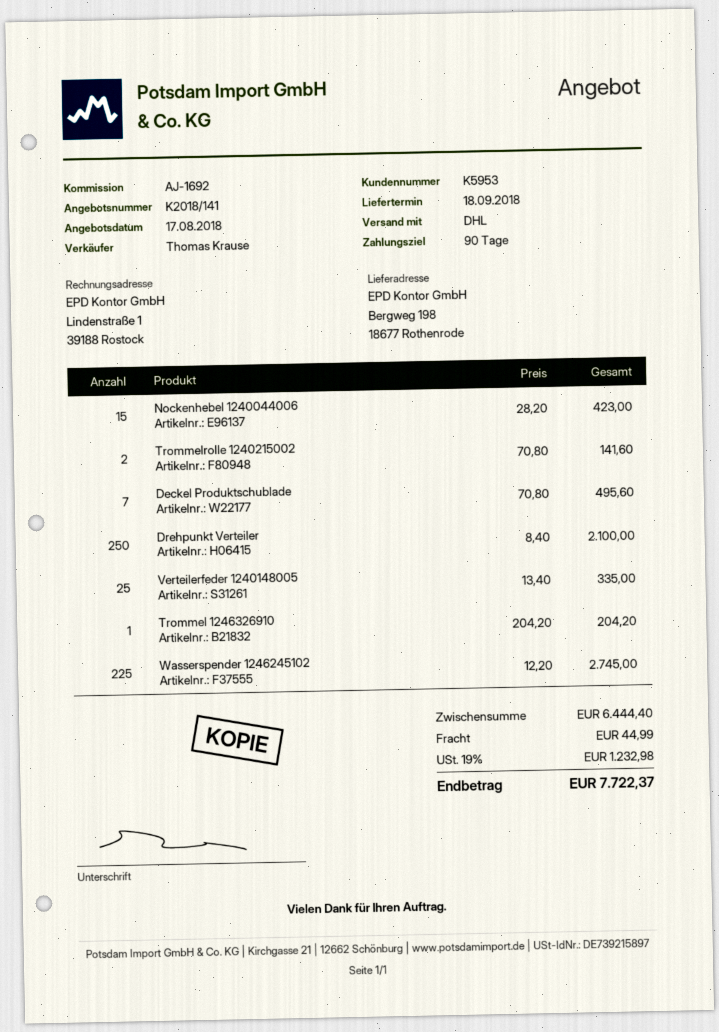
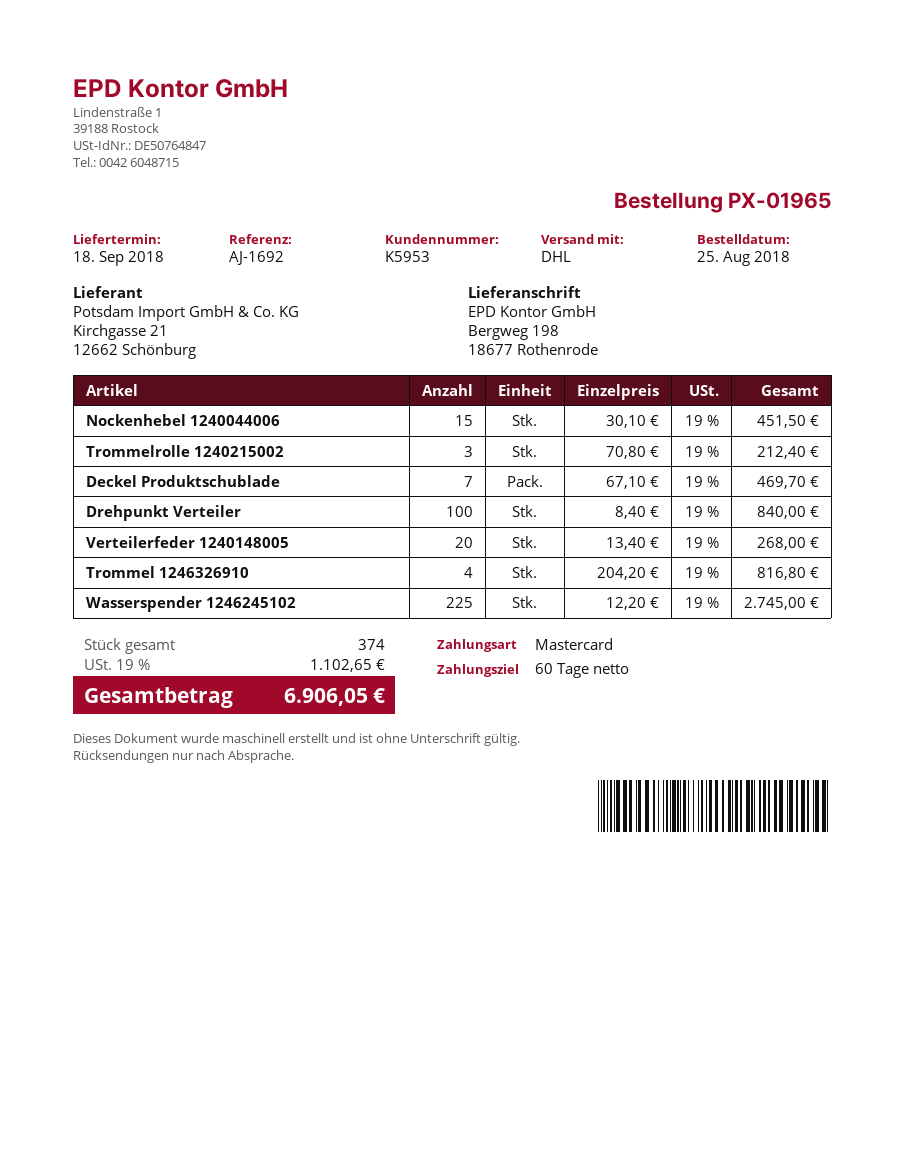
payment terms: 90 days -> 60 days
Nockenhebel 1240044006: 15 x 28.20 = 423.00 -> 15 x 30.10 = 451.50
Trommelrolle 1240215002: 2 x 70.80 = 141.60 -> 3 x 70.80 = 212.40
Deckel Produktschublade: 7 x 70.80 = 495.60 -> 7 x 67.10 = 469.70
Drehpunkt Verteiler: 250 x 8.40 = 2100.00 -> 100 x 8.40 = 840.00
Verteilerfeder 1240148005: 25 x 13.40 = 335.00 -> 20 x 13.40 = 268.00
Trommel 1246326910: 1 x 204.20 = 204.20 -> 4 x 204.20 = 816.80
shipping: 44.99 -> none
tax: 19% = 1232.98 -> 19% = 1102.65
total: 7722.37 -> 6906.05

